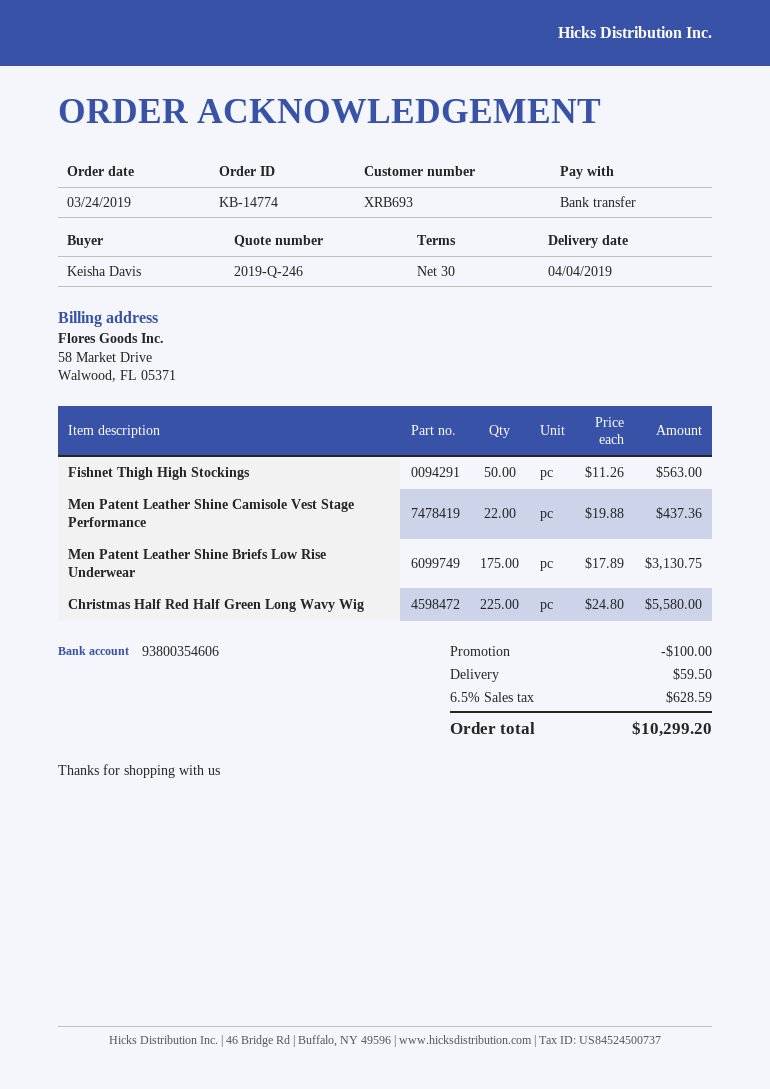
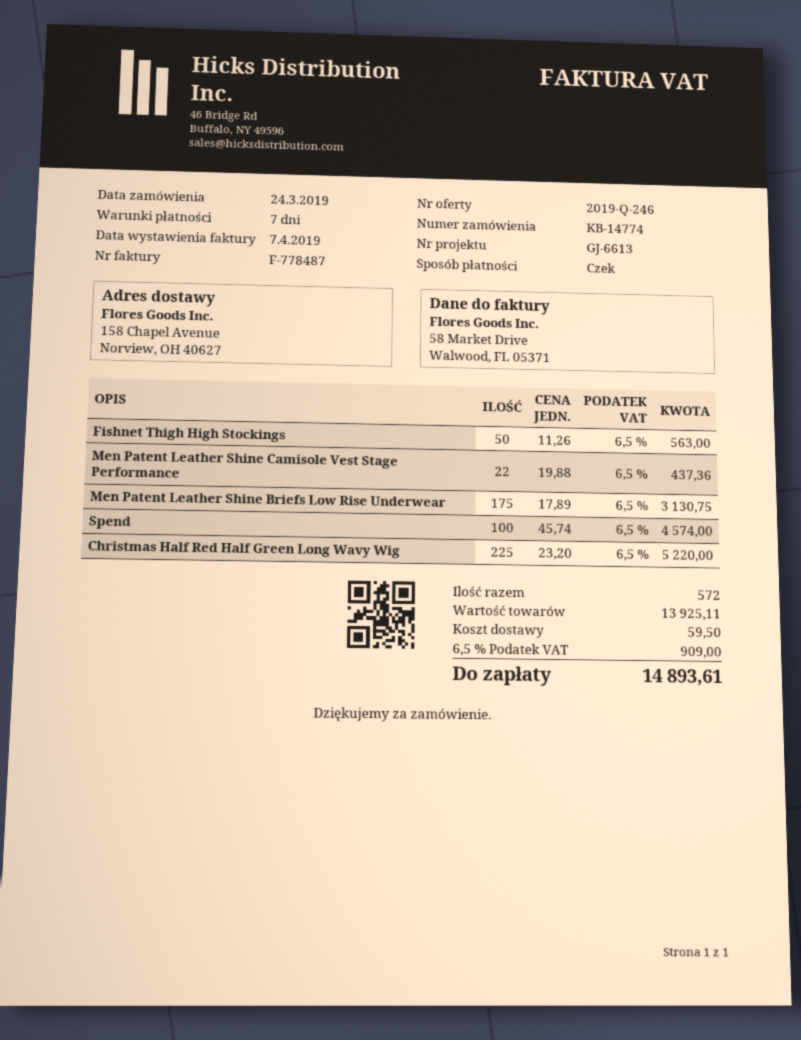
payment terms: 30 days -> 7 days
payment method: bank transfer -> cheque
Christmas Half Red Half Green Long Wavy Wig: 225 x 24.80 = 5580.00 -> 225 x 23.20 = 5220.00
Spend: none -> 100 x 45.74 = 4574.00
discount: 100.00 -> none
tax: 6.5% = 628.59 -> 6.5% = 909.00
total: 10299.20 -> 14893.61

